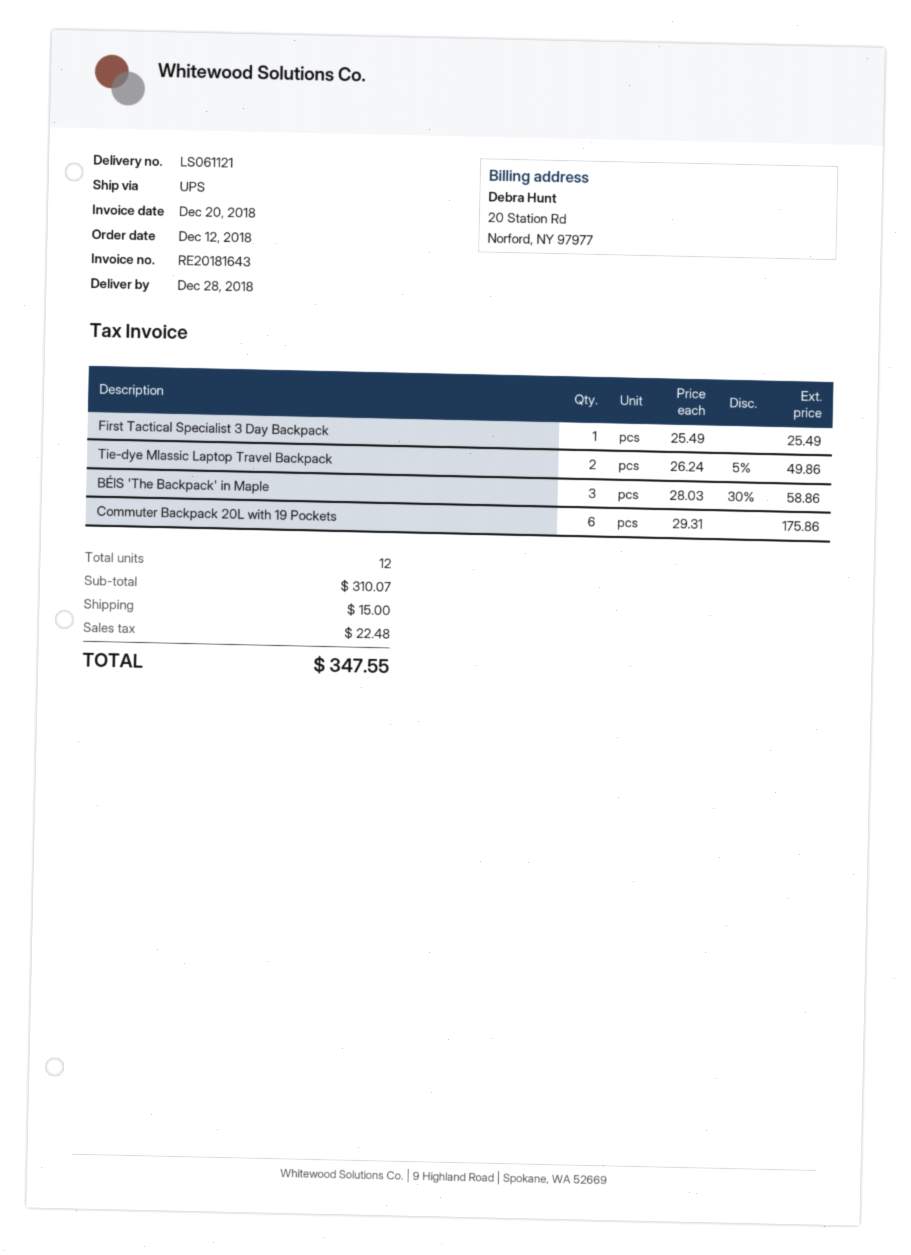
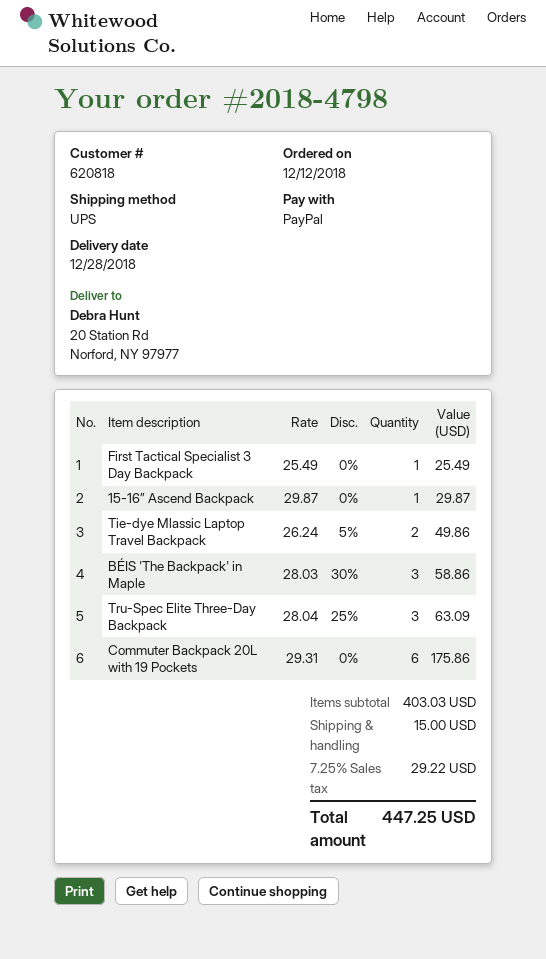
15-16” Ascend Backpack: none -> 1 x 29.87 = 29.87
Tru-Spec Elite Three-Day Backpack: none -> 3 x 28.04 - 25% = 63.09
subtotal: 310.07 -> 403.03
tax: 22.48 -> 29.22
total: 347.55 -> 447.25

